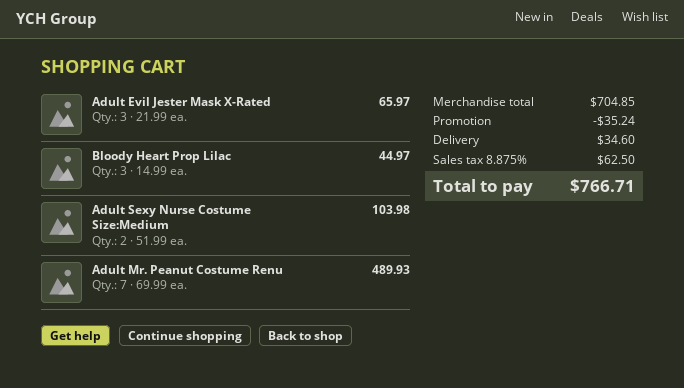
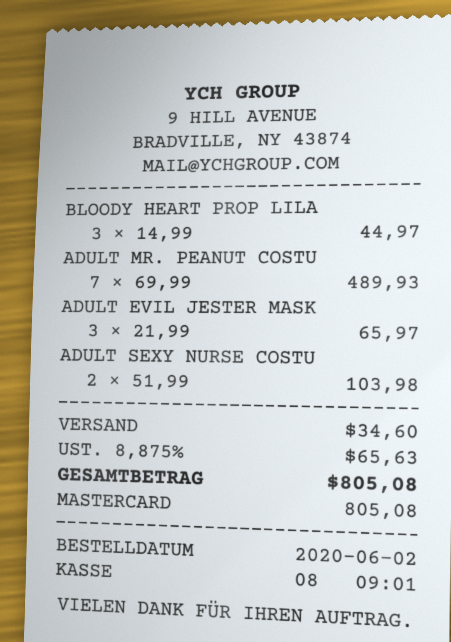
discount: 35.24 -> none
tax: 8.875% = 62.50 -> 8.875% = 65.63
total: 766.71 -> 805.08

